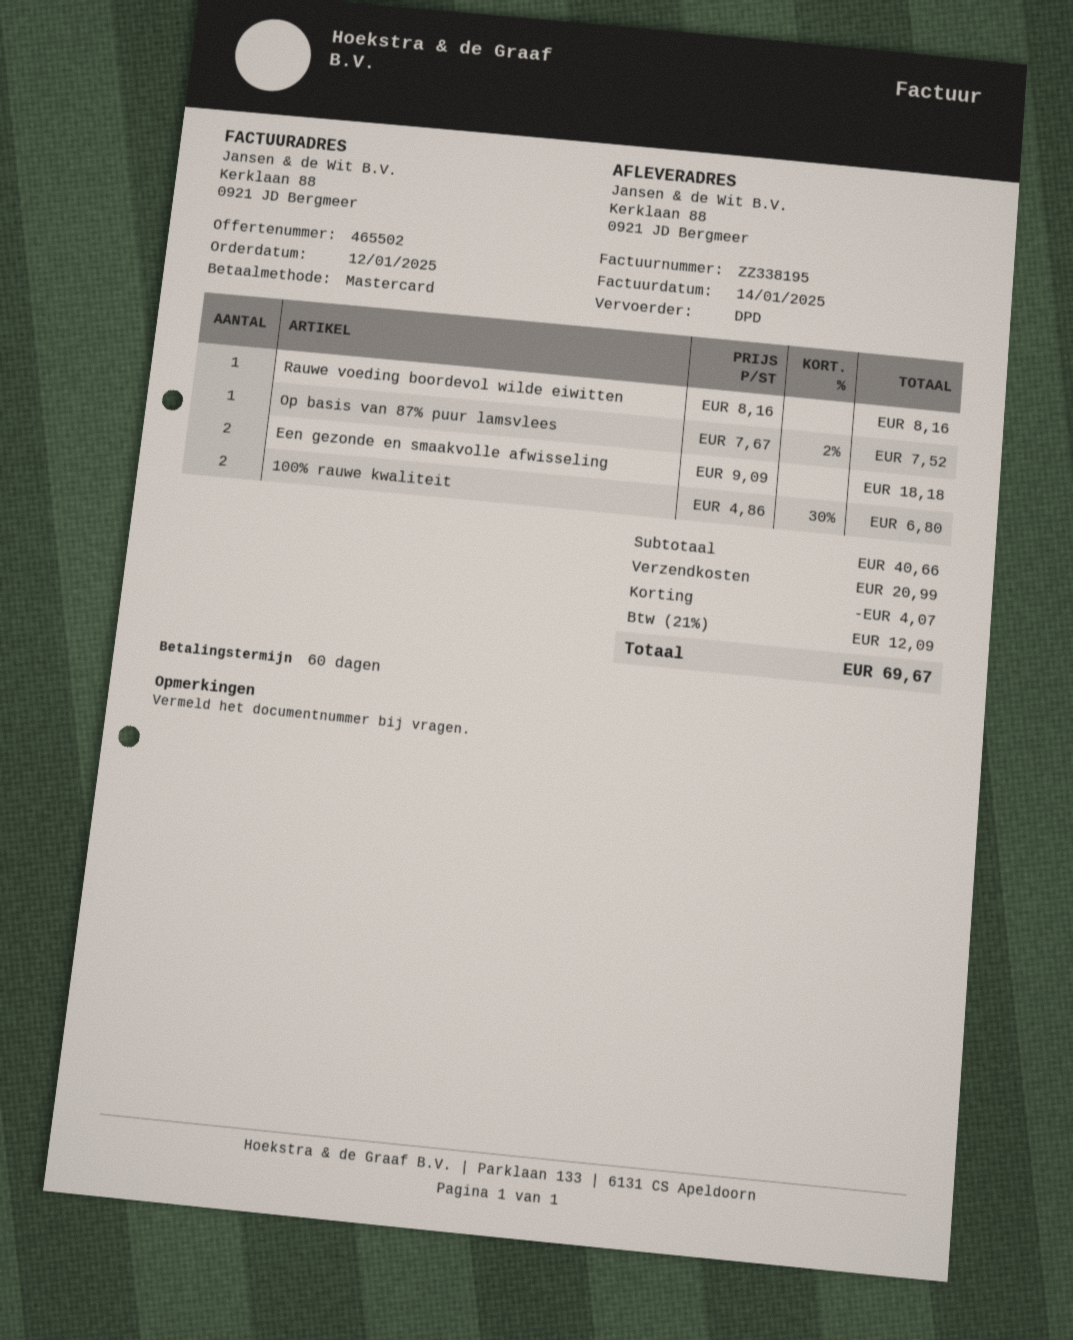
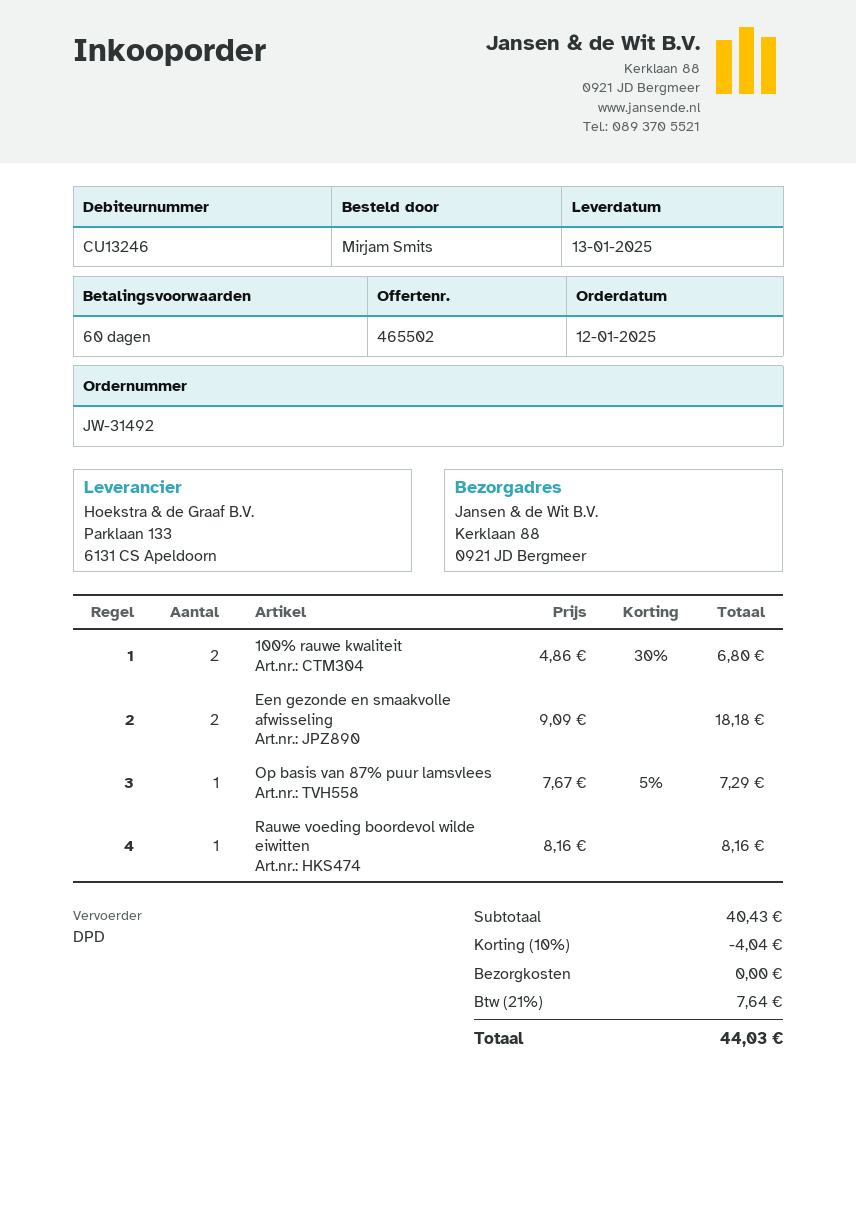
Op basis van 87% puur lamsvlees: 1 x 7.67 - 2% = 7.52 -> 1 x 7.67 - 5% = 7.29
subtotal: 40.66 -> 40.43
discount: 4.07 -> 4.04
shipping: 20.99 -> 0.00
tax: 21% = 12.09 -> 21% = 7.64
total: 69.67 -> 44.03

